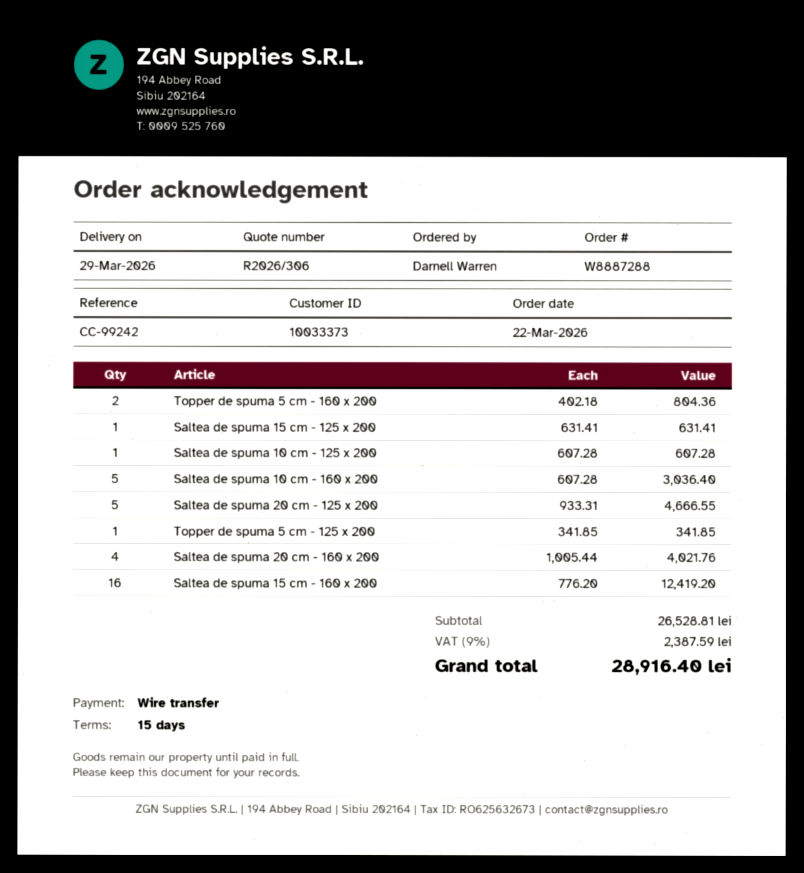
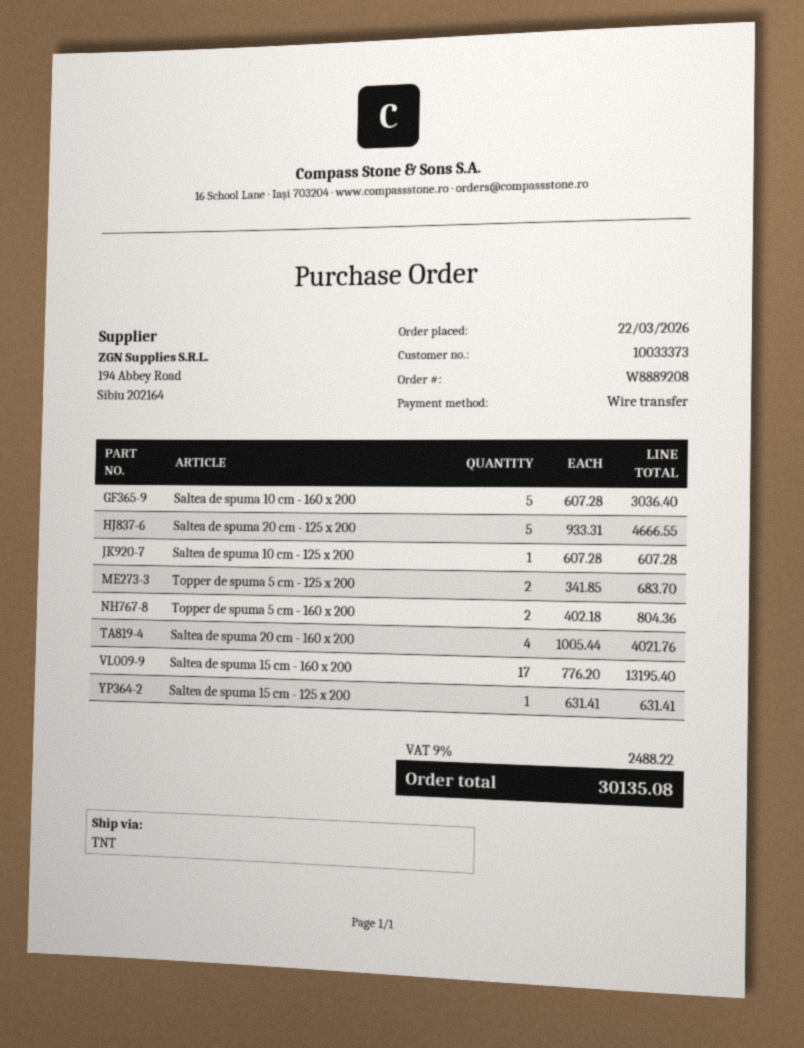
order number: W8887288 -> W8889208
Topper de spuma 5 cm - 125 x 200: 1 x 341.85 = 341.85 -> 2 x 341.85 = 683.70
Saltea de spuma 15 cm - 160 x 200: 16 x 776.20 = 12419.20 -> 17 x 776.20 = 13195.40
tax: 9% = 2387.59 -> 9% = 2488.22
total: 28916.40 -> 30135.08

